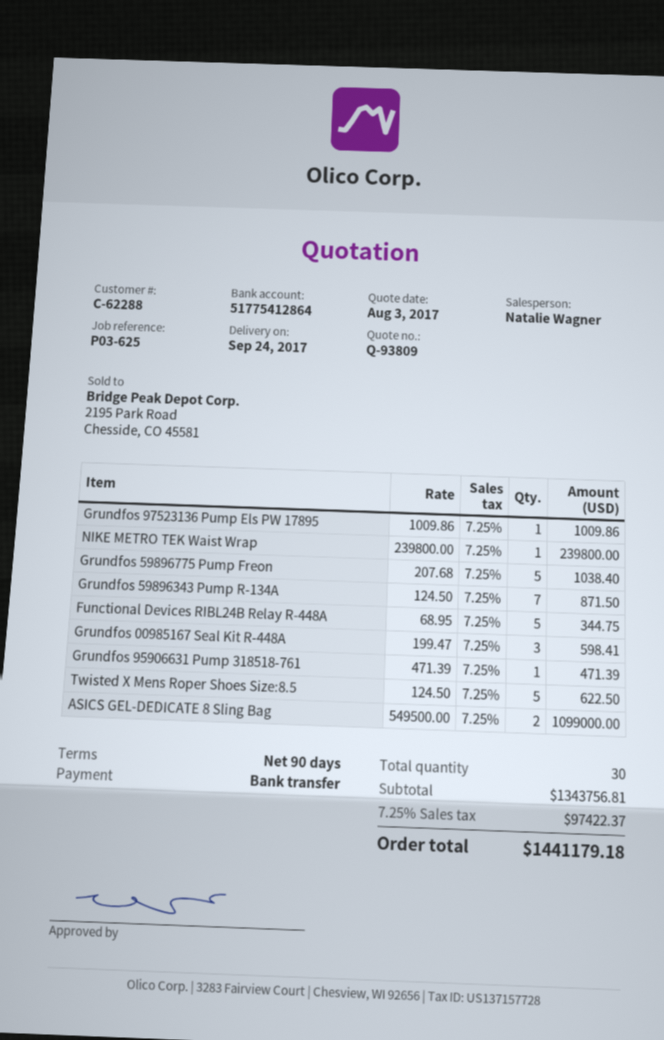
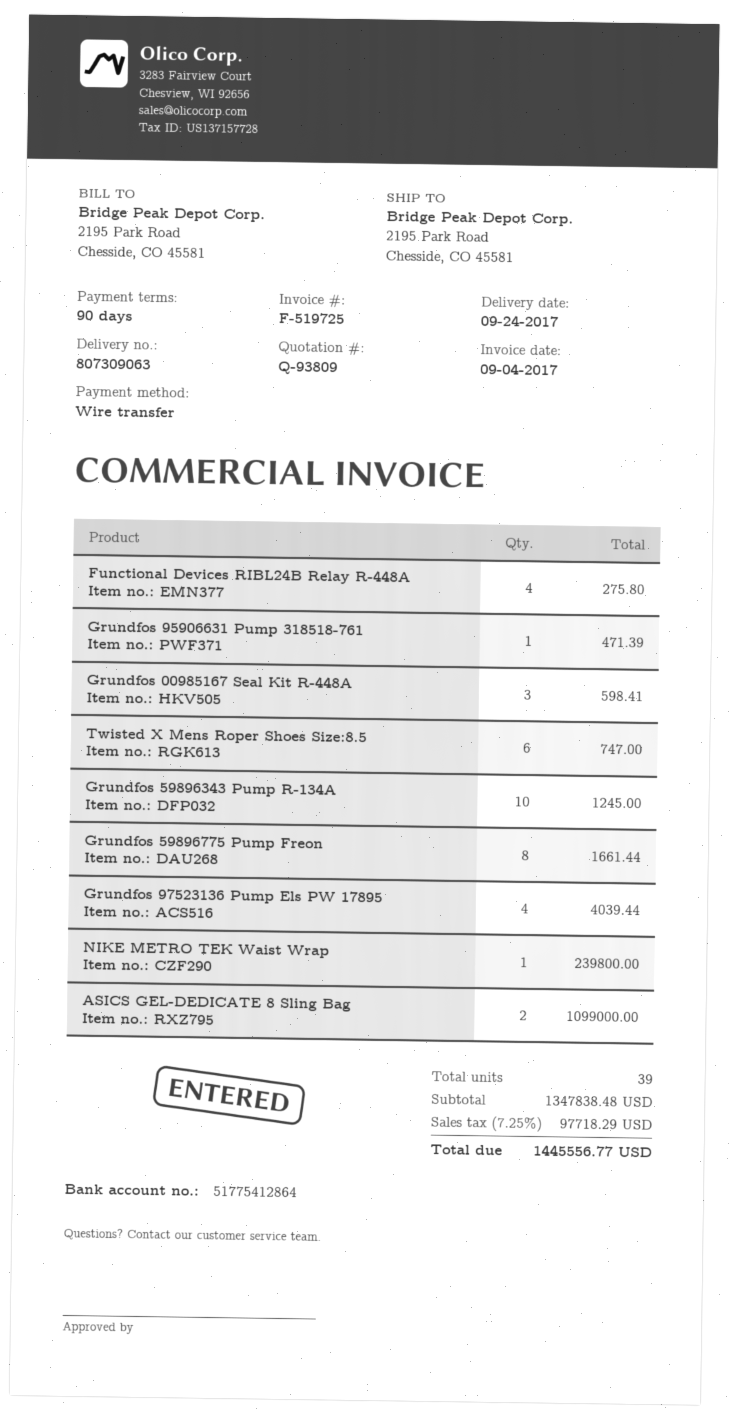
Grundfos 97523136 Pump Els PW 17895: 1 for 1009.86 -> 4 for 4039.44
Grundfos 59896775 Pump Freon: 5 for 1038.40 -> 8 for 1661.44
Grundfos 59896343 Pump R-134A: 7 for 871.50 -> 10 for 1245.00
Functional Devices RIBL24B Relay R-448A: 5 for 344.75 -> 4 for 275.80
Twisted X Mens Roper Shoes Size:8.5: 5 for 622.50 -> 6 for 747.00
total quantity: 30 -> 39
subtotal: 1343756.81 -> 1347838.48
tax: 7.25% = 97422.37 -> 7.25% = 97718.29
total: 1441179.18 -> 1445556.77

